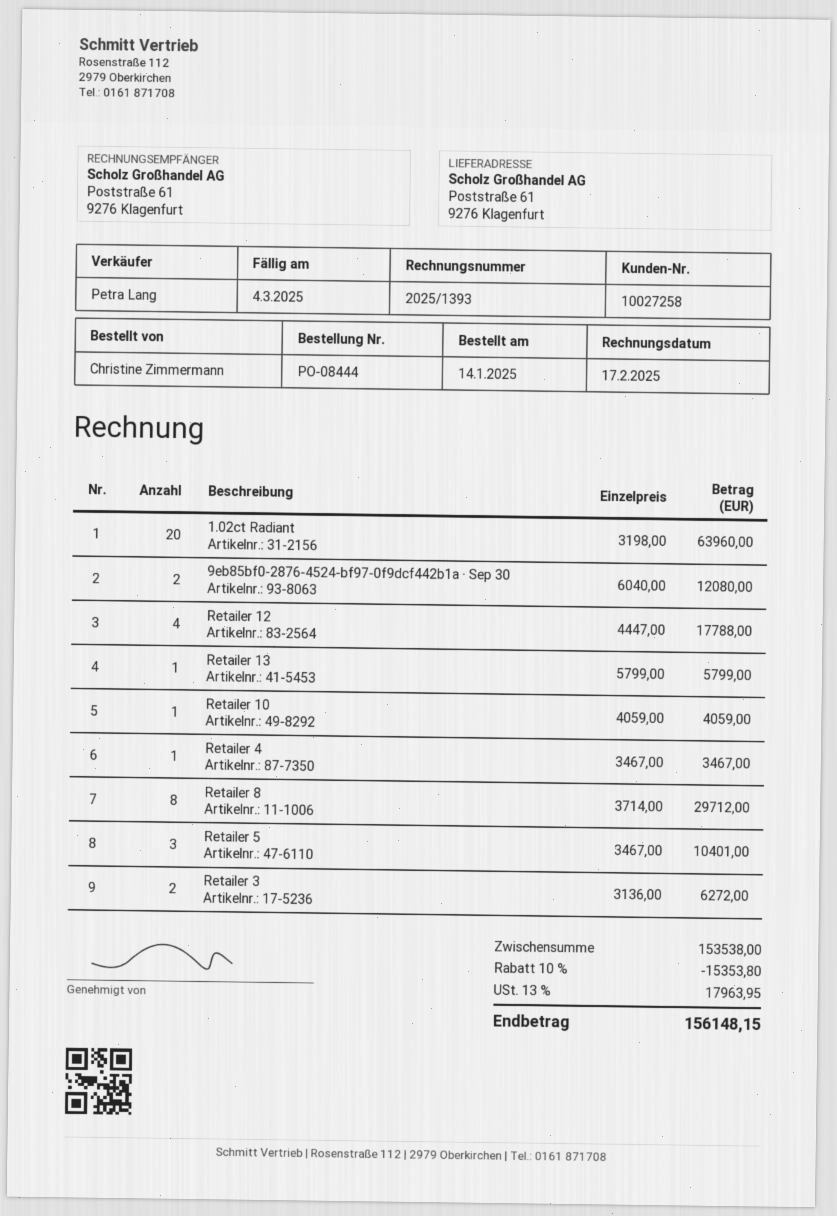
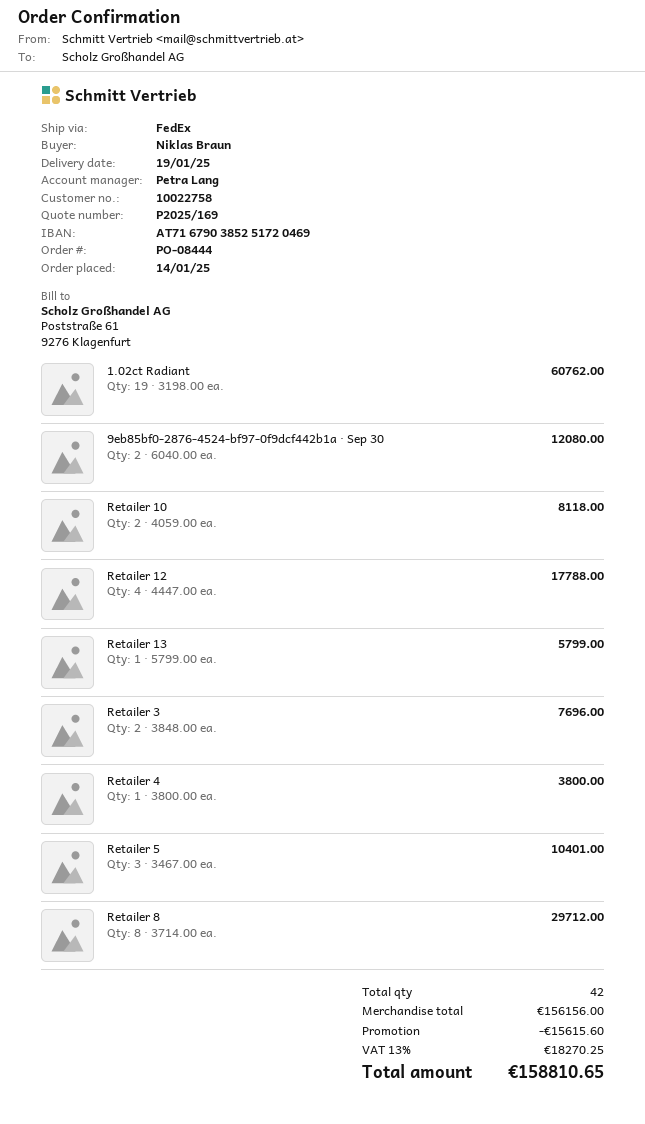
customer number: 10027258 -> 10022758
ordered by: Christine Zimmermann -> Niklas Braun
1.02ct Radiant: 20 x 3198.00 = 63960.00 -> 19 x 3198.00 = 60762.00
Retailer 10: 1 x 4059.00 = 4059.00 -> 2 x 4059.00 = 8118.00
Retailer 4: 1 x 3467.00 = 3467.00 -> 1 x 3800.00 = 3800.00
Retailer 3: 2 x 3136.00 = 6272.00 -> 2 x 3848.00 = 7696.00
subtotal: 153538.00 -> 156156.00
discount: 15353.80 -> 15615.60
tax: 13% = 17963.95 -> 13% = 18270.25
total: 156148.15 -> 158810.65

